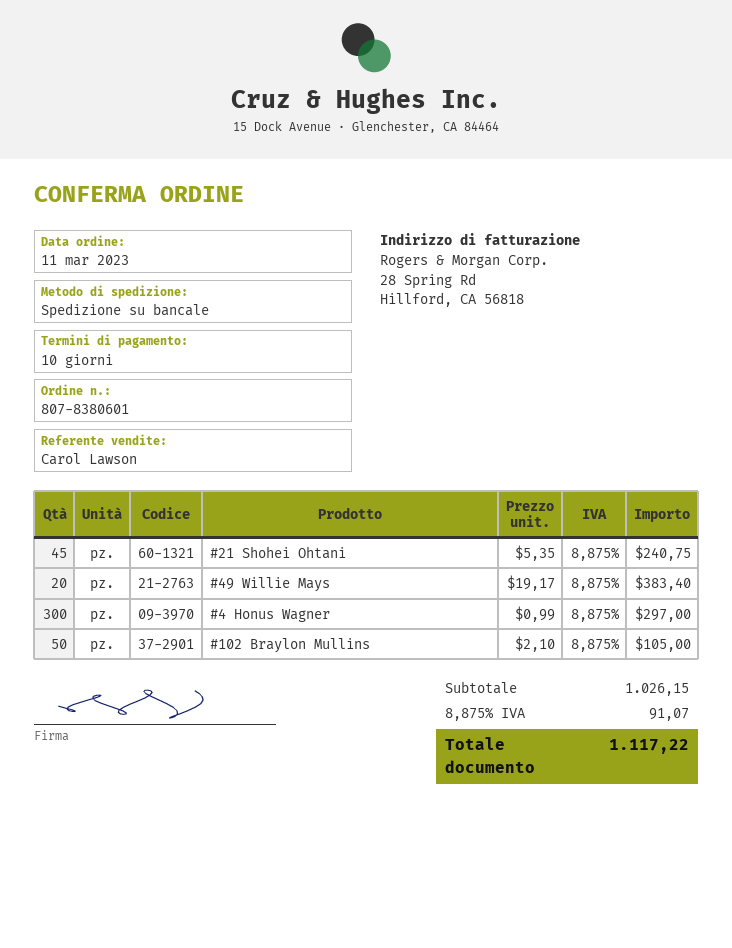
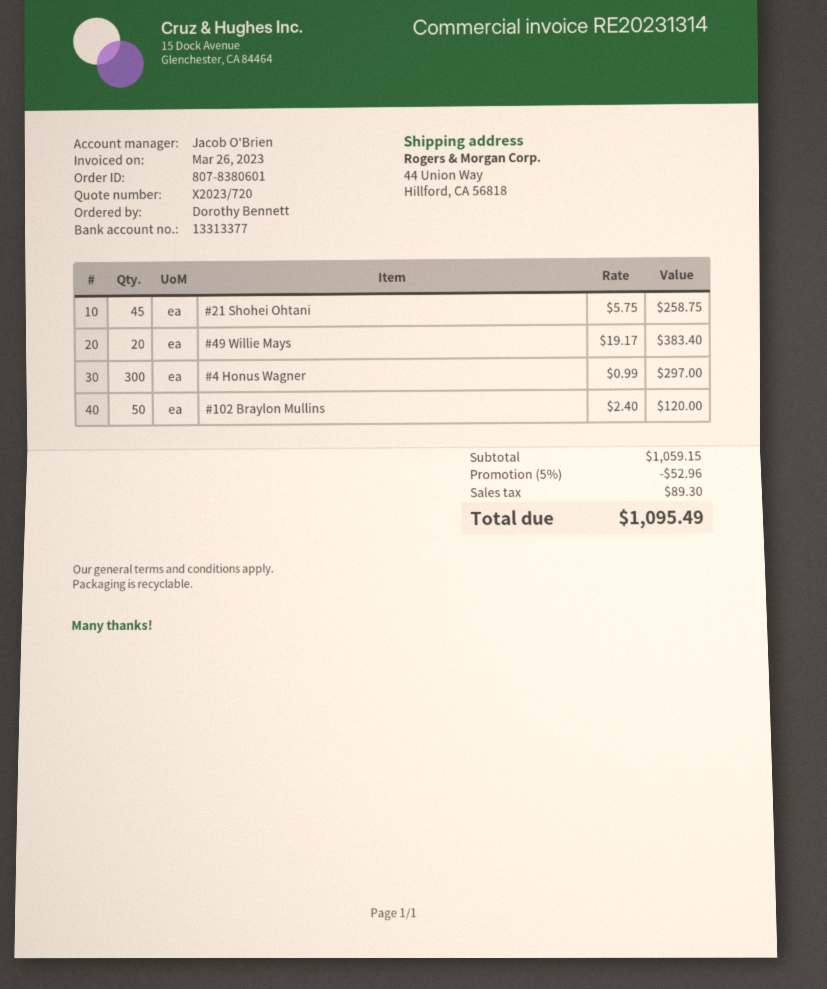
sales rep: Carol Lawson -> Jacob O'Brien
#21 Shohei Ohtani: 45 x 5.35 = 240.75 -> 45 x 5.75 = 258.75
#102 Braylon Mullins: 50 x 2.10 = 105.00 -> 50 x 2.40 = 120.00
subtotal: 1026.15 -> 1059.15
discount: none -> 5% = 52.96
tax: 91.07 -> 89.30
total: 1117.22 -> 1095.49

